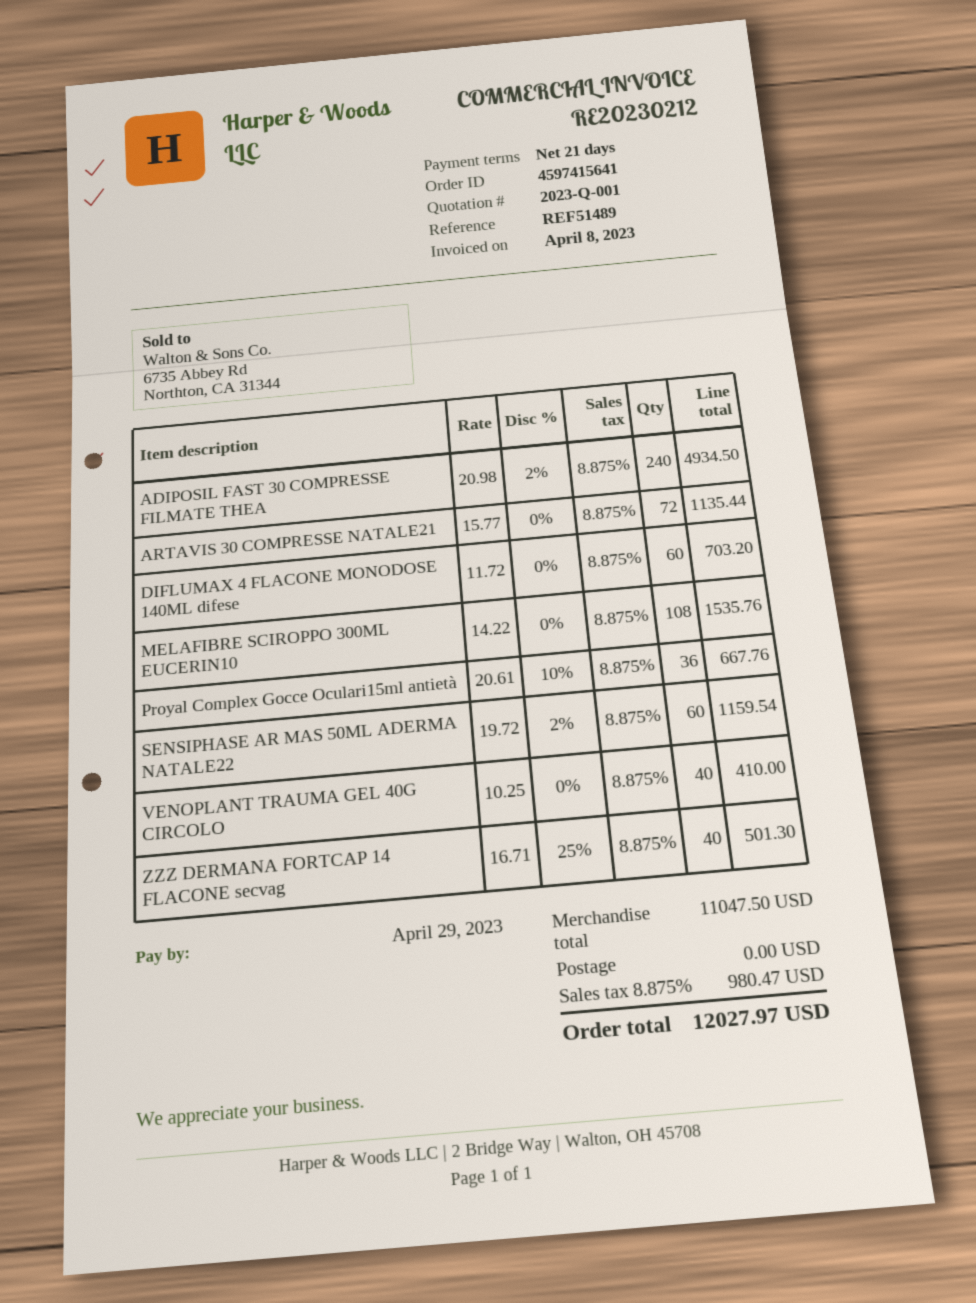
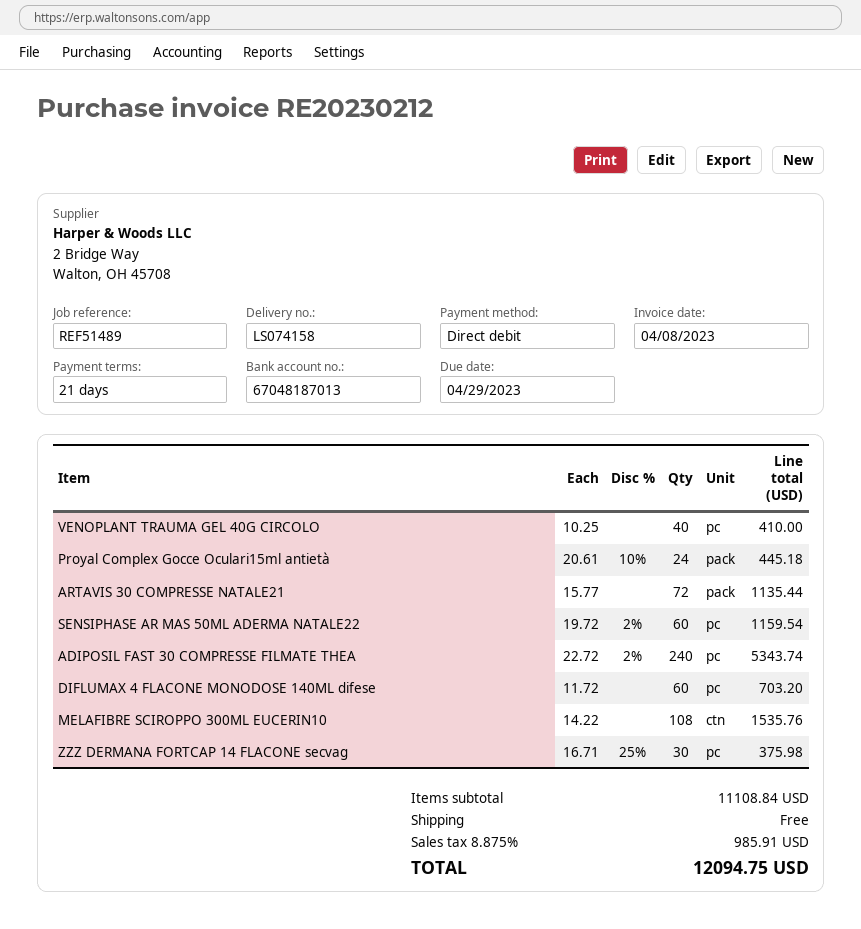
ADIPOSIL FAST 30 COMPRESSE FILMATE THEA: 240 x 20.98 - 2% = 4934.50 -> 240 x 22.72 - 2% = 5343.74
Proyal Complex Gocce Oculari15ml antietà: 36 x 20.61 - 10% = 667.76 -> 24 x 20.61 - 10% = 445.18
ZZZ DERMANA FORTCAP 14 FLACONE secvag: 40 x 16.71 - 25% = 501.30 -> 30 x 16.71 - 25% = 375.98
subtotal: 11047.50 -> 11108.84
tax: 8.875% = 980.47 -> 8.875% = 985.91
total: 12027.97 -> 12094.75

